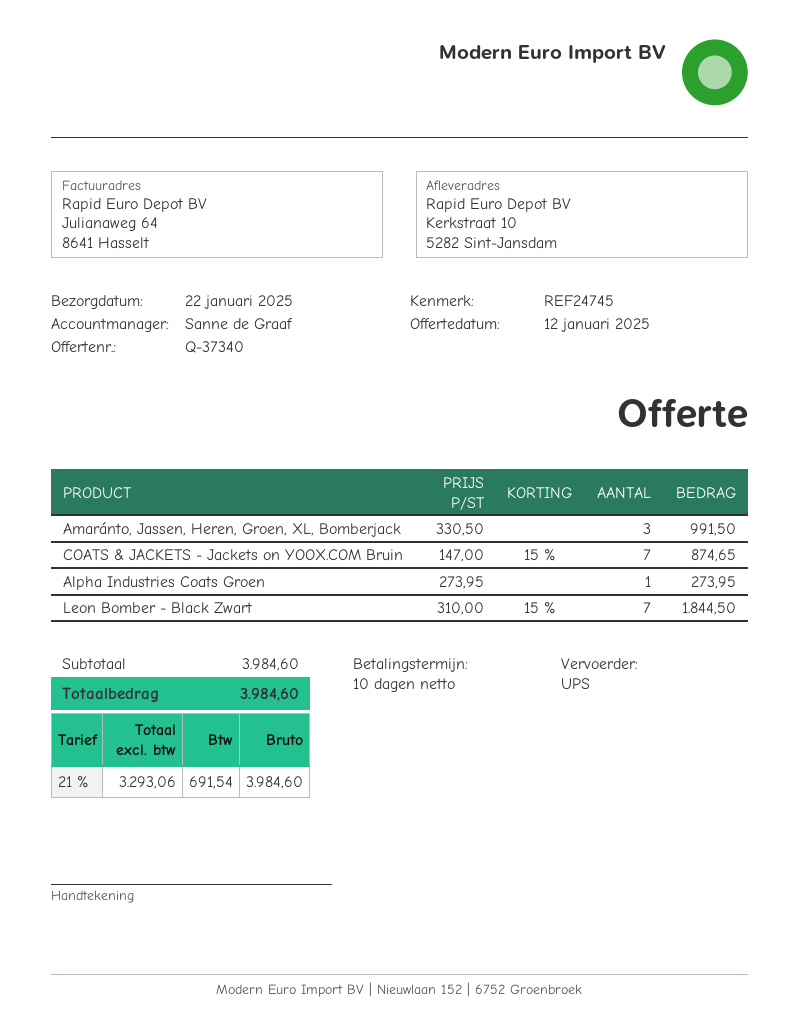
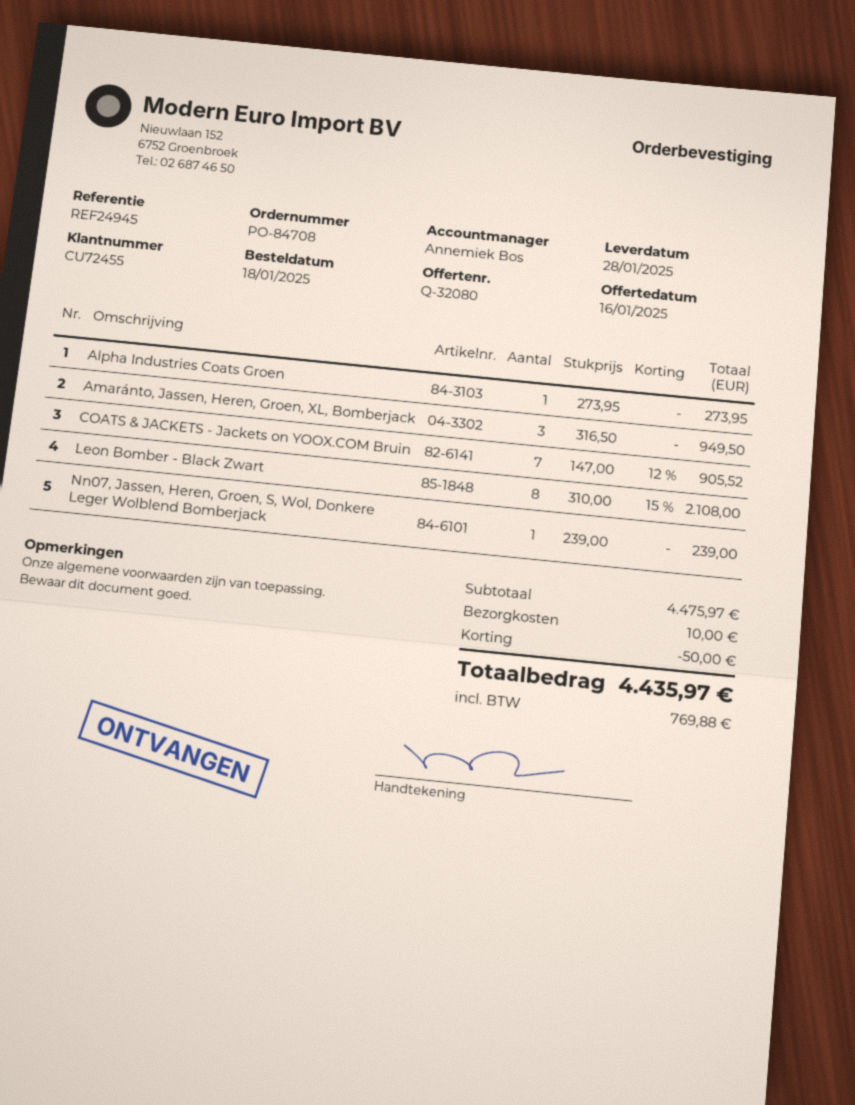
quote number: Q-37340 -> Q-32080
quote date: 2025-01-12 -> 2025-01-16
delivery date: 2025-01-22 -> 2025-01-28
reference: REF24745 -> REF24945
sales rep: Sanne de Graaf -> Annemiek Bos
Amaránto, Jassen, Heren, Groen, XL, Bomberjack: 3 x 330.50 = 991.50 -> 3 x 316.50 = 949.50
COATS & JACKETS - Jackets on YOOX.COM Bruin: 7 x 147.00 - 15% = 874.65 -> 7 x 147.00 - 12% = 905.52
Leon Bomber - Black Zwart: 7 x 310.00 - 15% = 1844.50 -> 8 x 310.00 - 15% = 2108.00
Nn07, Jassen, Heren, Groen, S, Wol, Donkere Leger Wolblend Bomberjack: none -> 1 x 239.00 = 239.00
subtotal: 3984.60 -> 4475.97
discount: none -> 50.00
shipping: none -> 10.00
tax: 691.54 -> 769.88
total: 3984.60 -> 4435.97

